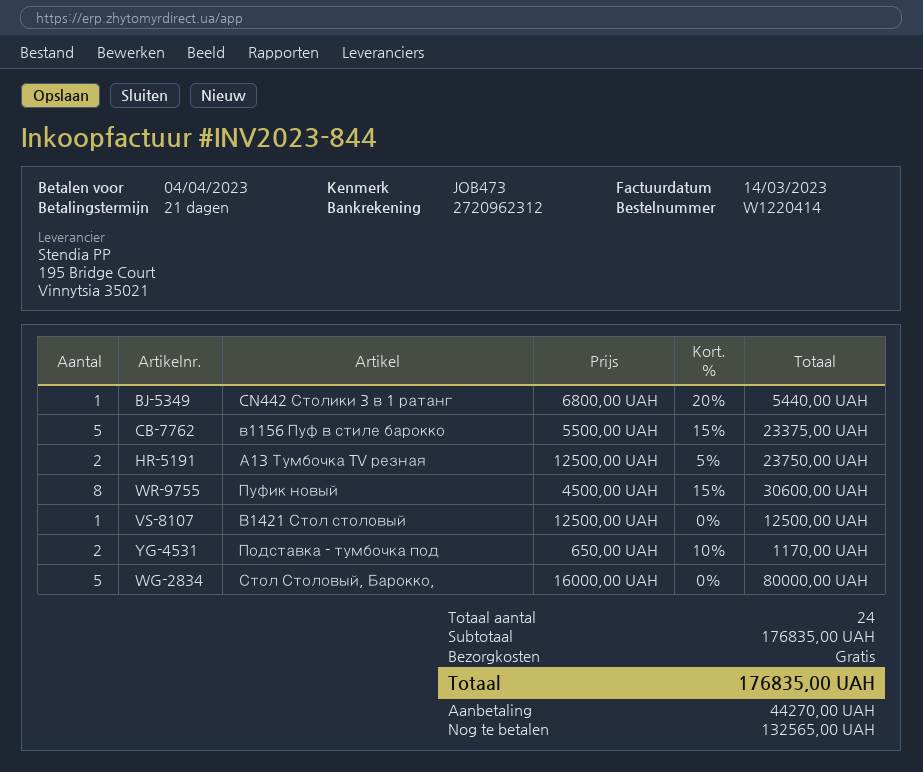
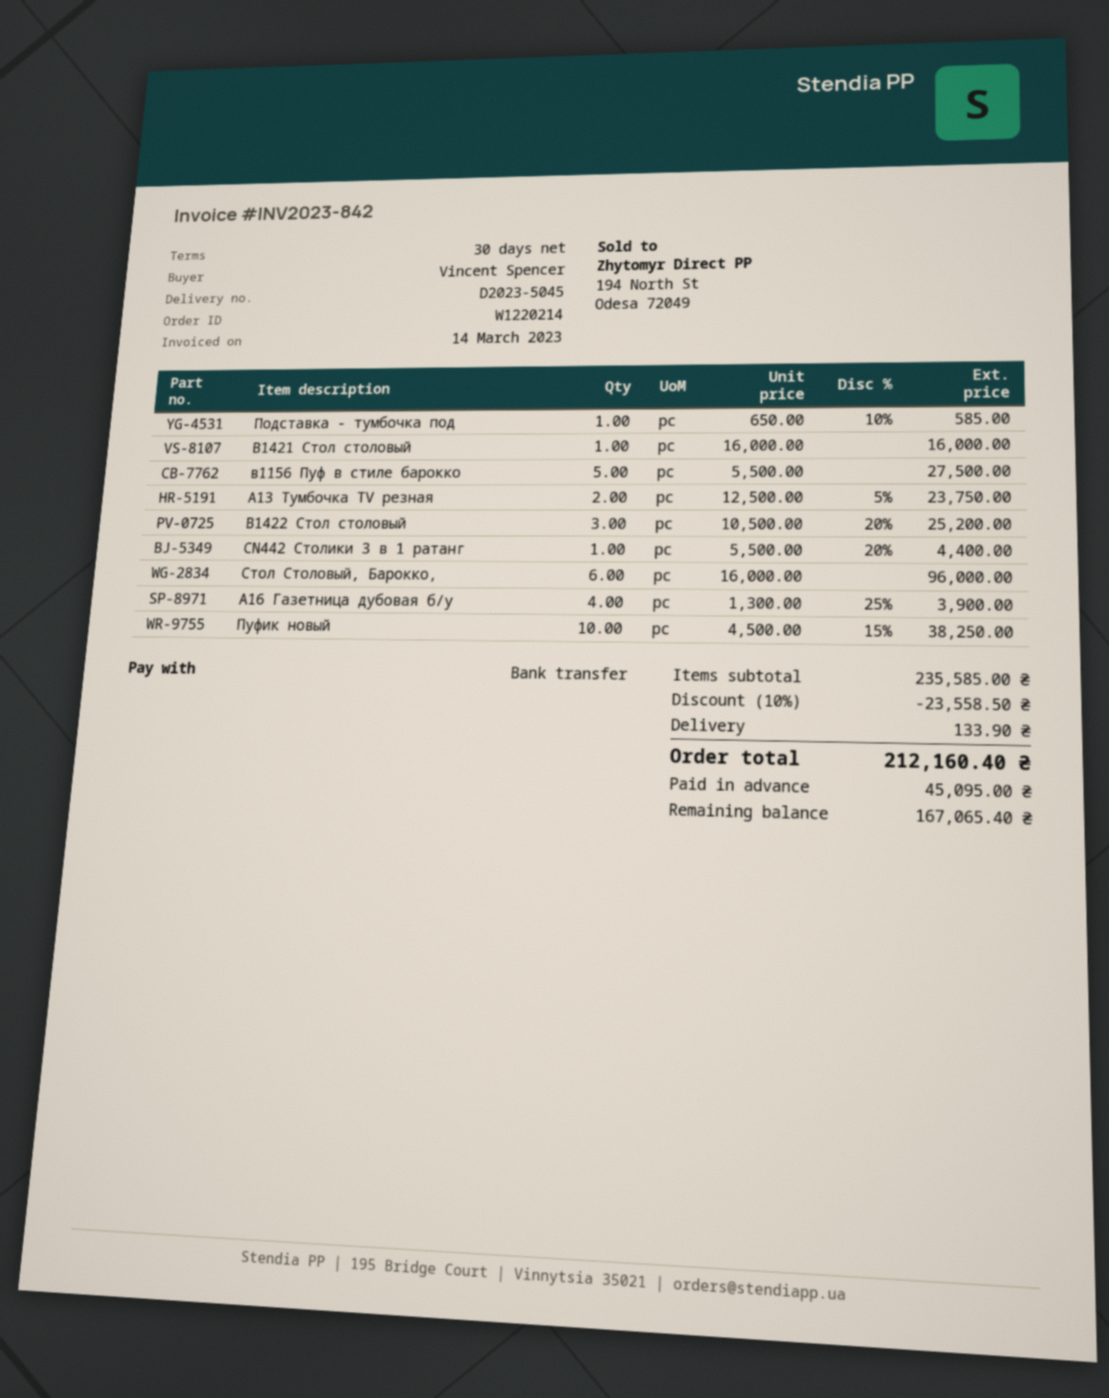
order number: W1220414 -> W1220214
invoice number: INV2023-844 -> INV2023-842
payment terms: 21 days -> 30 days
CN442 Столики 3 в 1 ратанг: 1 x 6800.00 - 20% = 5440.00 -> 1 x 5500.00 - 20% = 4400.00
в1156 Пуф в стиле барокко: 5 x 5500.00 - 15% = 23375.00 -> 5 x 5500.00 = 27500.00
Пуфик новый: 8 x 4500.00 - 15% = 30600.00 -> 10 x 4500.00 - 15% = 38250.00
В1421 Стол столовый: 1 x 12500.00 = 12500.00 -> 1 x 16000.00 = 16000.00
Подставка - тумбочка под: 2 x 650.00 - 10% = 1170.00 -> 1 x 650.00 - 10% = 585.00
Стол Столовый, Барокко,: 5 x 16000.00 = 80000.00 -> 6 x 16000.00 = 96000.00
В1422 Стол столовый: none -> 3 x 10500.00 - 20% = 25200.00
А16 Газетница дубовая б/у: none -> 4 x 1300.00 - 25% = 3900.00
subtotal: 176835.00 -> 235585.00
discount: none -> 10% = 23558.50
shipping: 0.00 -> 133.90
total: 176835.00 -> 212160.40
deposit: 44270.00 -> 45095.00
balance: 132565.00 -> 167065.40

